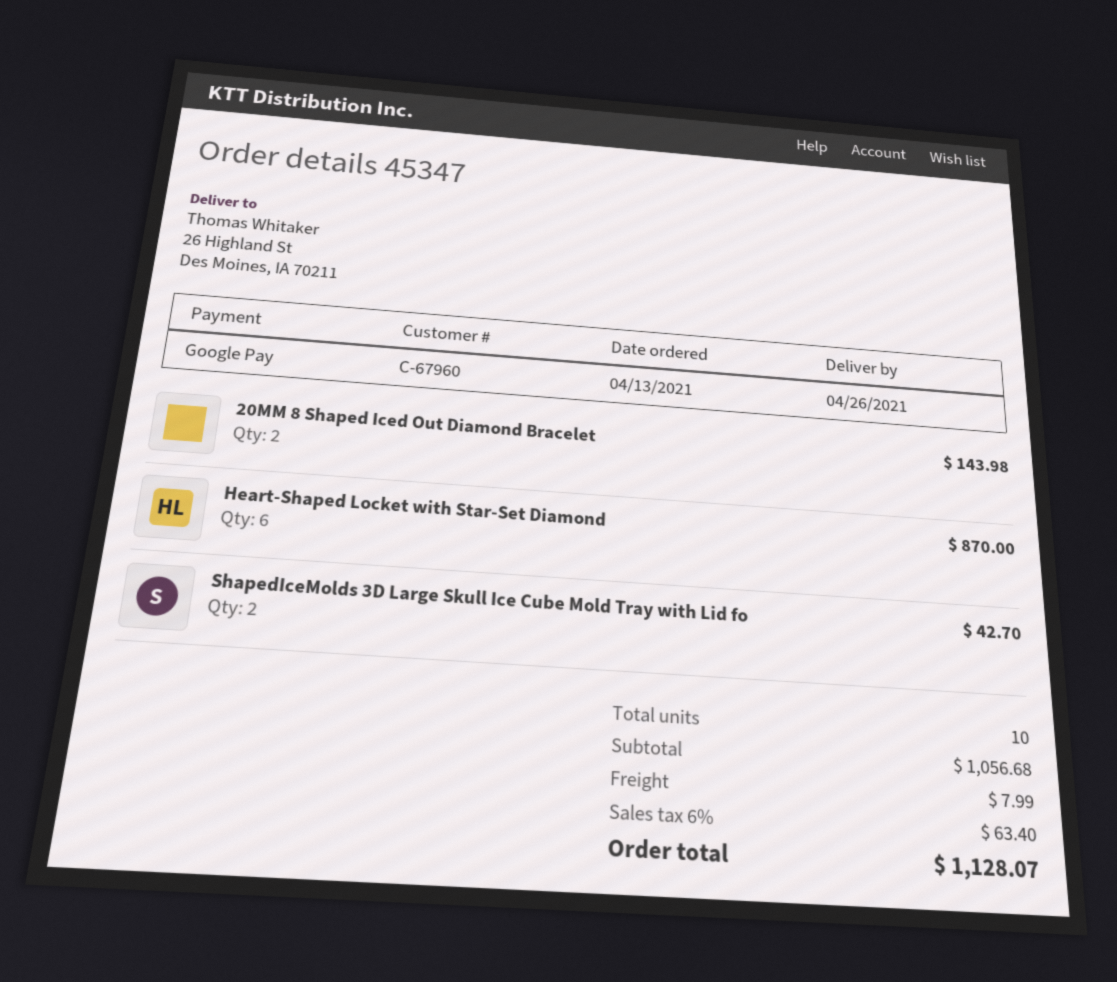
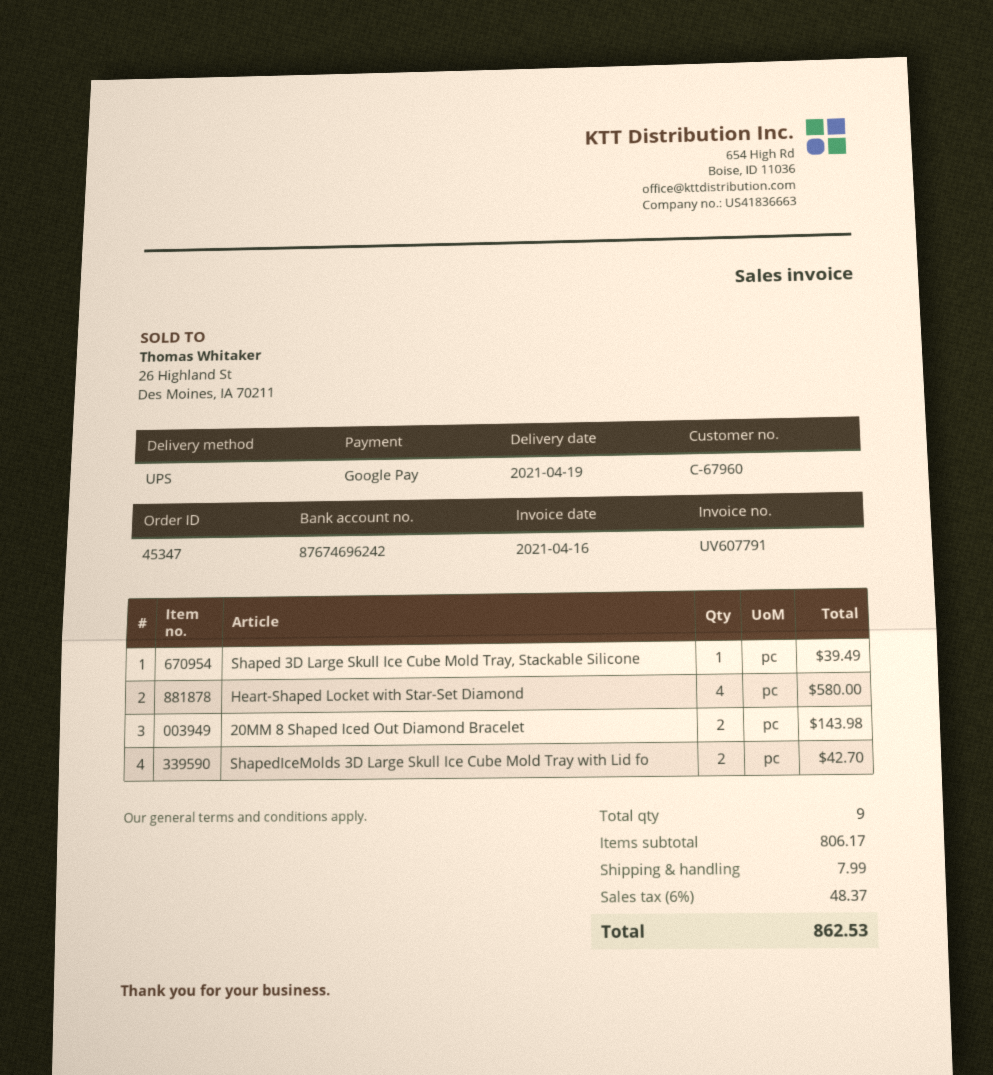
delivery date: 2021-04-26 -> 2021-04-19
Heart-Shaped Locket with Star-Set Diamond: 6 for 870.00 -> 4 for 580.00
Shaped 3D Large Skull Ice Cube Mold Tray, Stackable Silicone: none -> 1 for 39.49
total quantity: 10 -> 9
subtotal: 1056.68 -> 806.17
tax: 6% = 63.40 -> 6% = 48.37
total: 1128.07 -> 862.53

